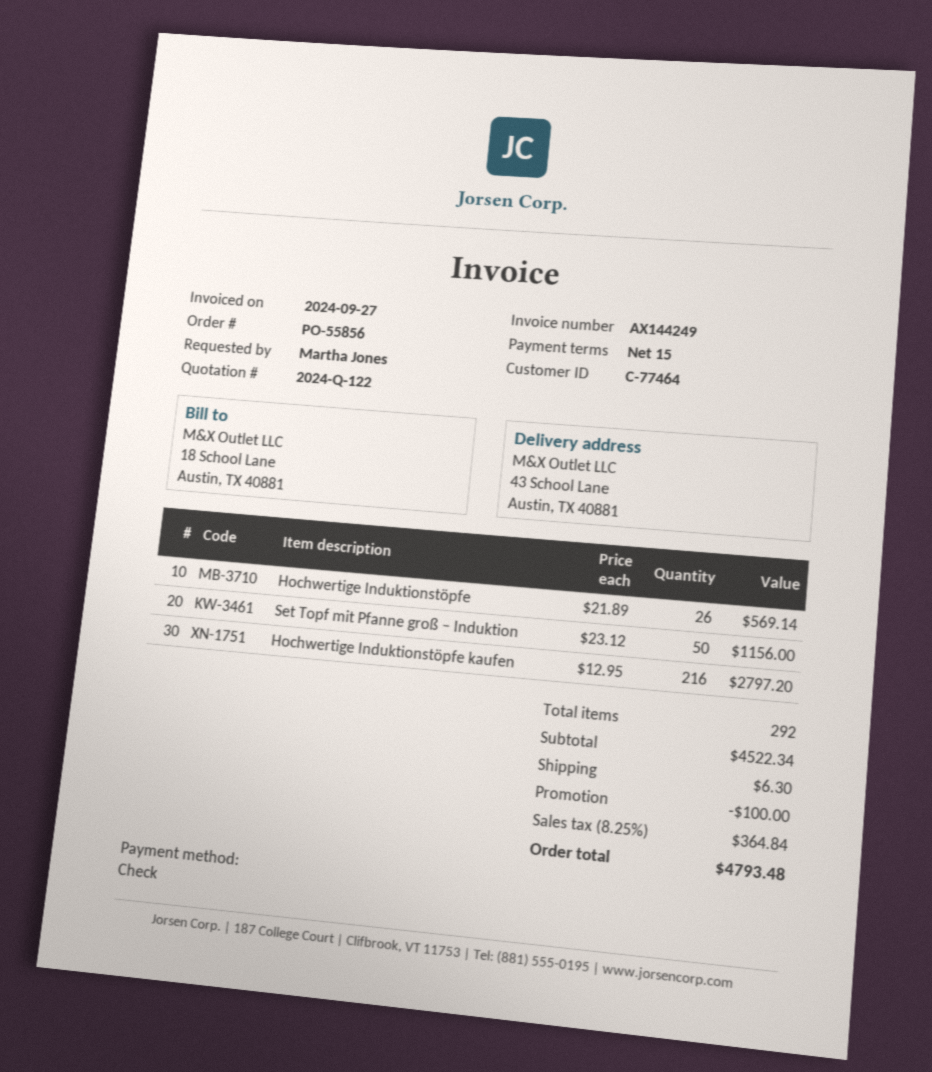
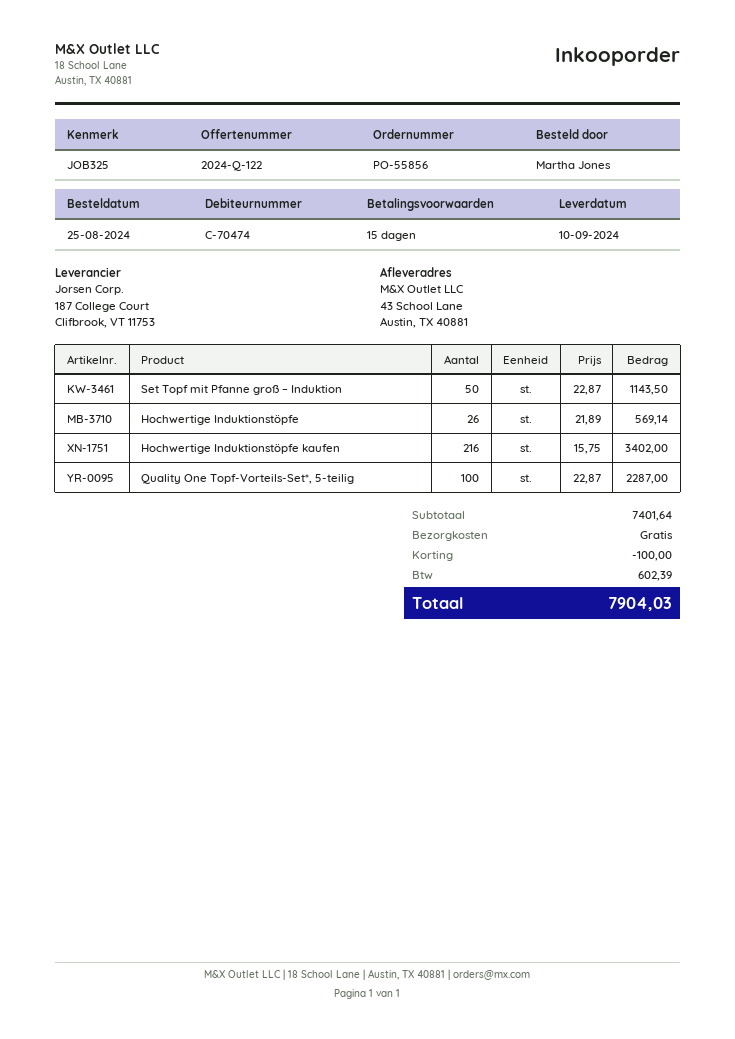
customer number: C-77464 -> C-70474
Set Topf mit Pfanne groß – Induktion: 50 x 23.12 = 1156.00 -> 50 x 22.87 = 1143.50
Hochwertige Induktionstöpfe kaufen: 216 x 12.95 = 2797.20 -> 216 x 15.75 = 3402.00
Quality One Topf-Vorteils-Set*, 5-teilig: none -> 100 x 22.87 = 2287.00
subtotal: 4522.34 -> 7401.64
shipping: 6.30 -> 0.00
tax: 364.84 -> 602.39
total: 4793.48 -> 7904.03

